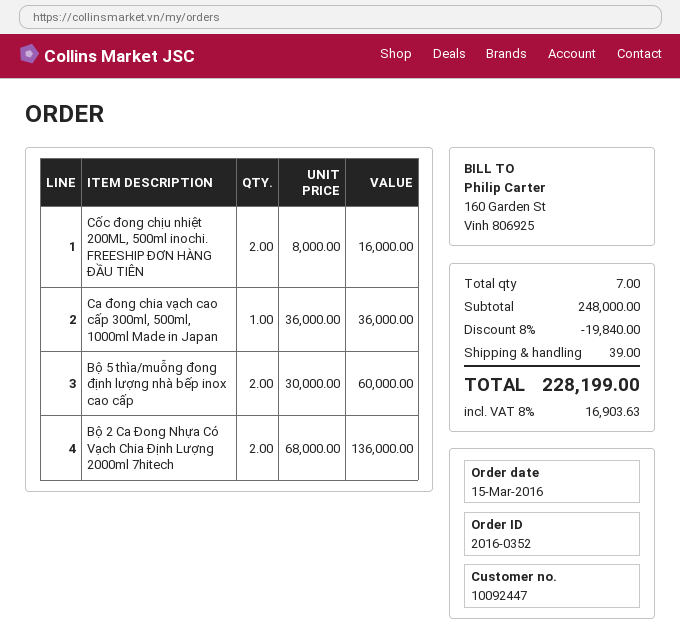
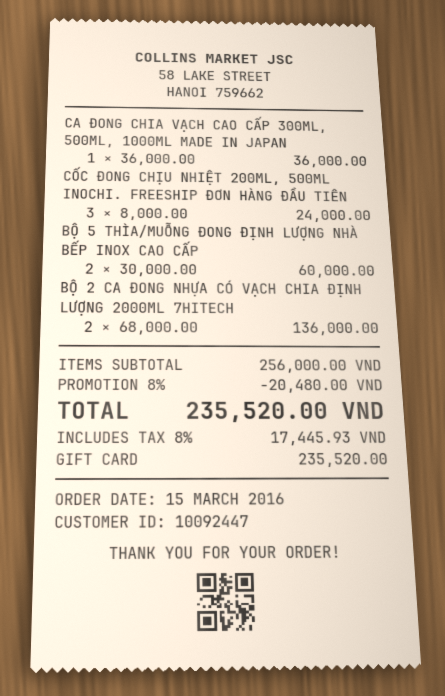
Cốc đong chịu nhiệt 200ML, 500ml inochi. FREESHIP ĐƠN HÀNG ĐẦU TIÊN: 2 x 8000.00 = 16000.00 -> 3 x 8000.00 = 24000.00
subtotal: 248000.00 -> 256000.00
discount: 8% = 19840.00 -> 8% = 20480.00
shipping: 39.00 -> none
tax: 8% = 16903.63 -> 8% = 17445.93
total: 228199.00 -> 235520.00

